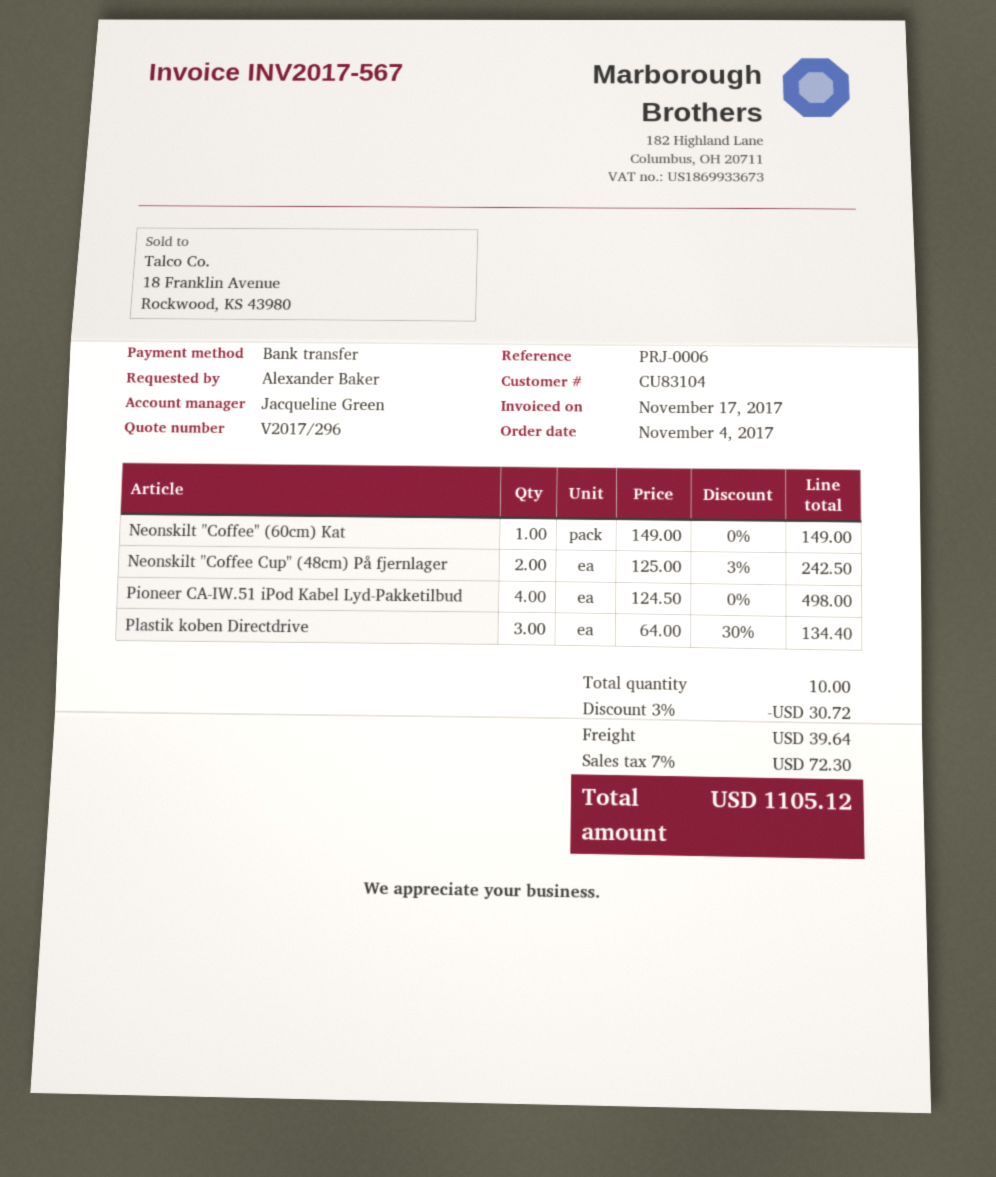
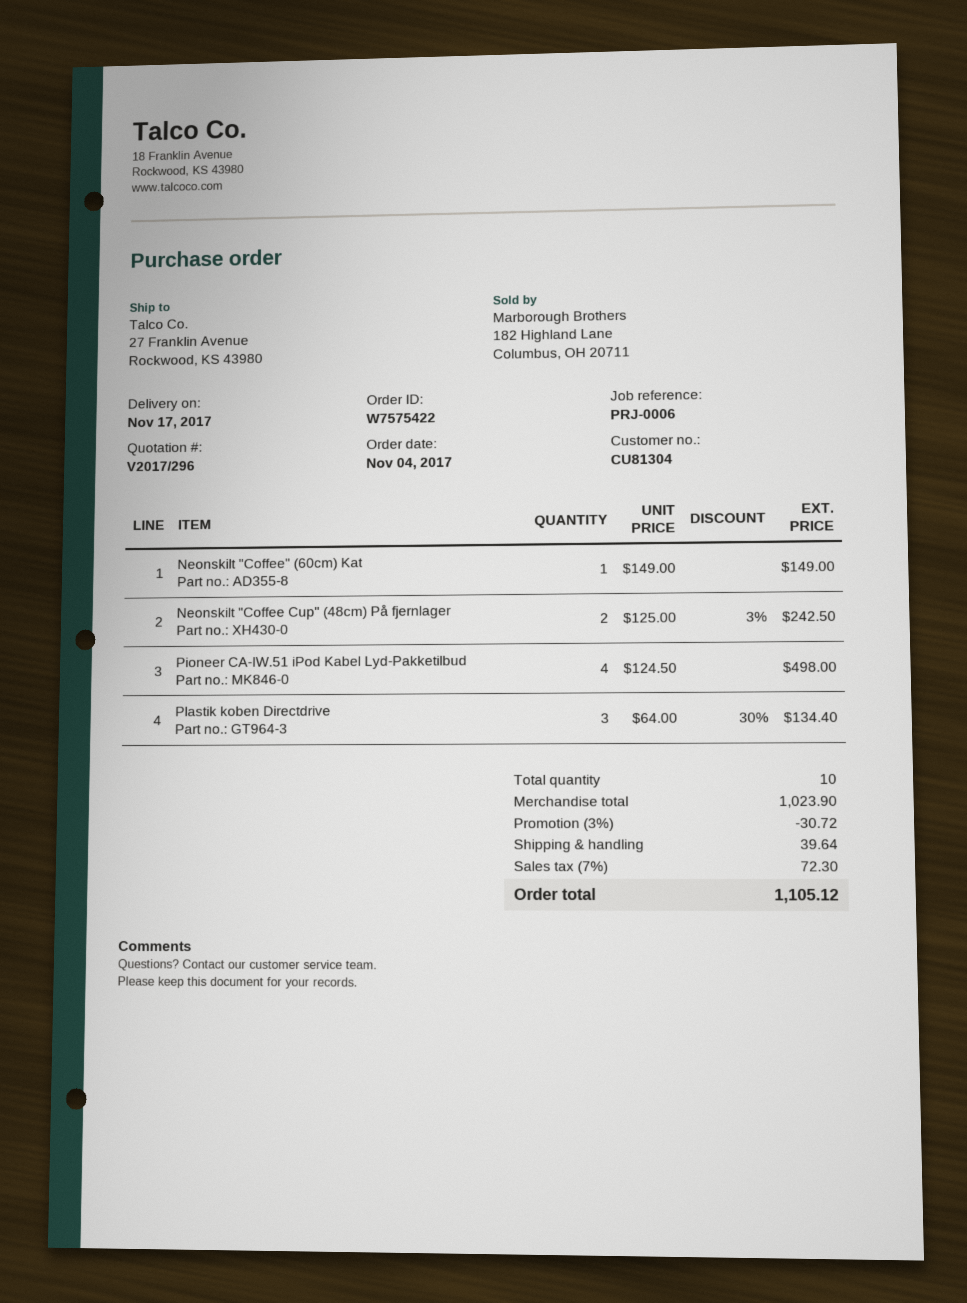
customer number: CU83104 -> CU81304

